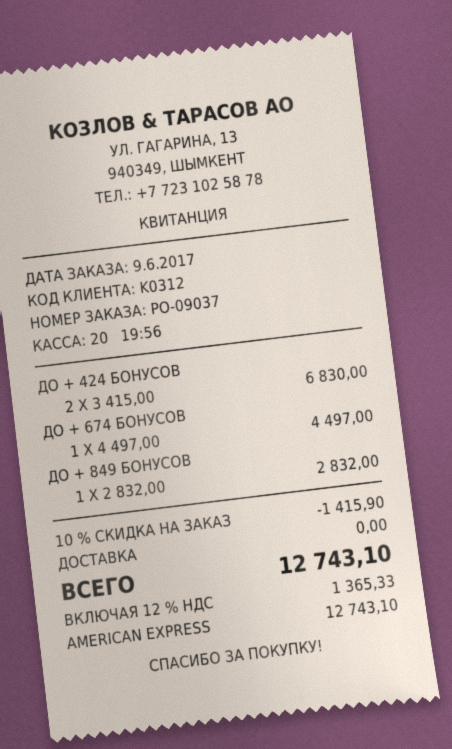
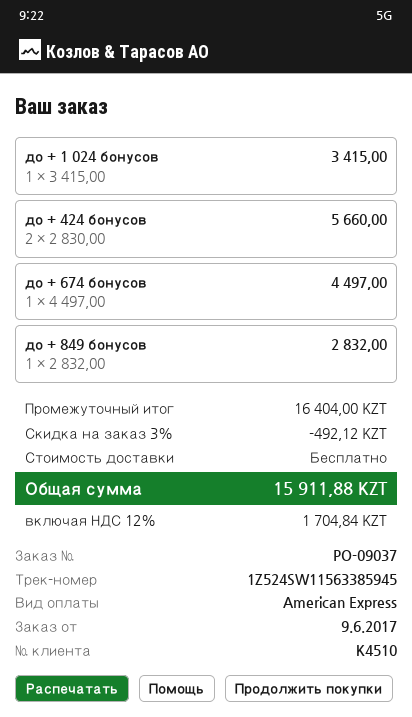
customer number: K0312 -> K4510
ДО + 424 БОНУСОВ: 2 x 3415.00 = 6830.00 -> 2 x 2830.00 = 5660.00
до + 1 024 бонусов: none -> 1 x 3415.00 = 3415.00
discount: 10% = 1415.90 -> 3% = 492.12
tax: 12% = 1365.33 -> 12% = 1704.84
total: 12743.10 -> 15911.88

